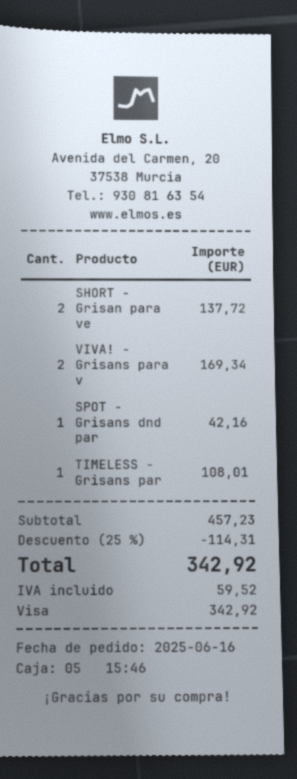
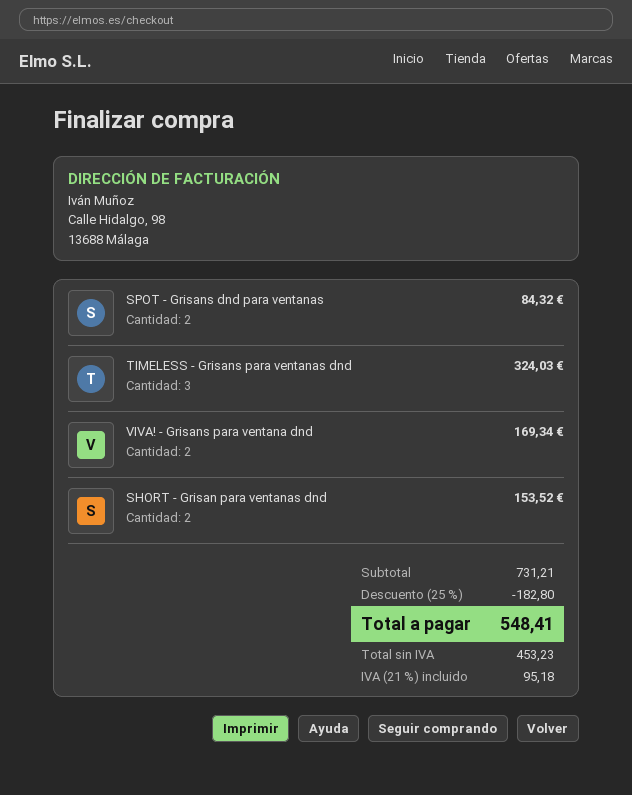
SHORT - Grisan para ve: 2 for 137.72 -> 2 for 153.52
SPOT - Grisans dnd par: 1 for 42.16 -> 2 for 84.32
TIMELESS - Grisans par: 1 for 108.01 -> 3 for 324.03
subtotal: 457.23 -> 731.21
discount: 25% = 114.31 -> 25% = 182.80
tax: 59.52 -> 95.18
total: 342.92 -> 548.41

